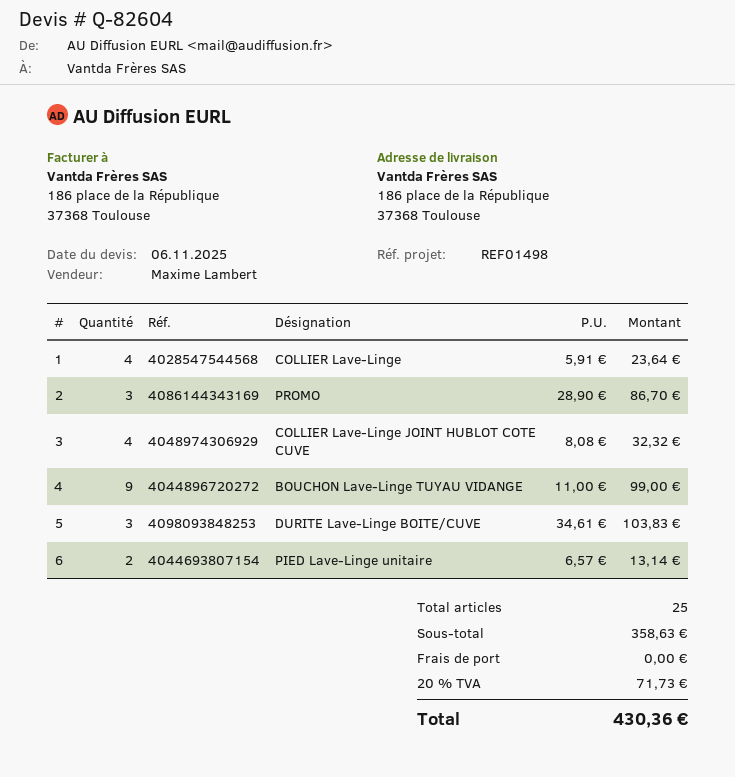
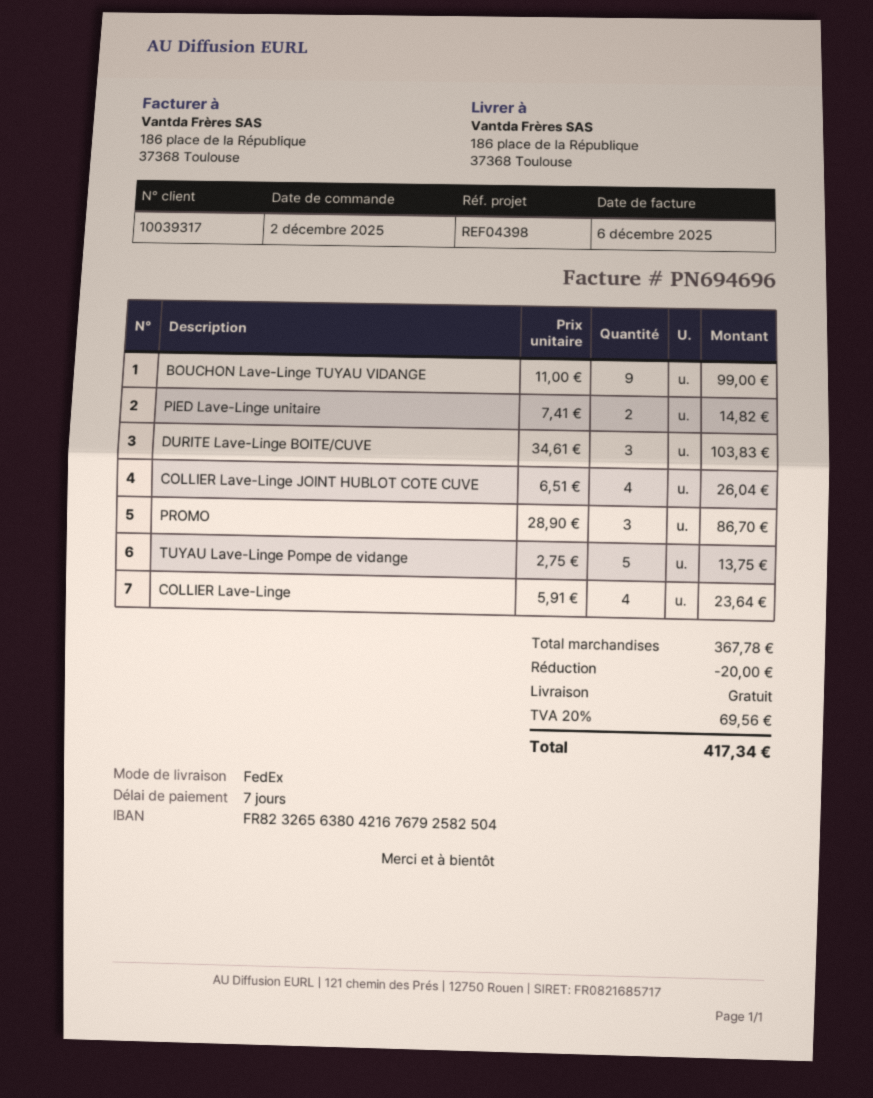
reference: REF01498 -> REF04398
COLLIER Lave-Linge JOINT HUBLOT COTE CUVE: 4 x 8.08 = 32.32 -> 4 x 6.51 = 26.04
PIED Lave-Linge unitaire: 2 x 6.57 = 13.14 -> 2 x 7.41 = 14.82
TUYAU Lave-Linge Pompe de vidange: none -> 5 x 2.75 = 13.75
subtotal: 358.63 -> 367.78
discount: none -> 20.00
tax: 20% = 71.73 -> 20% = 69.56
total: 430.36 -> 417.34

